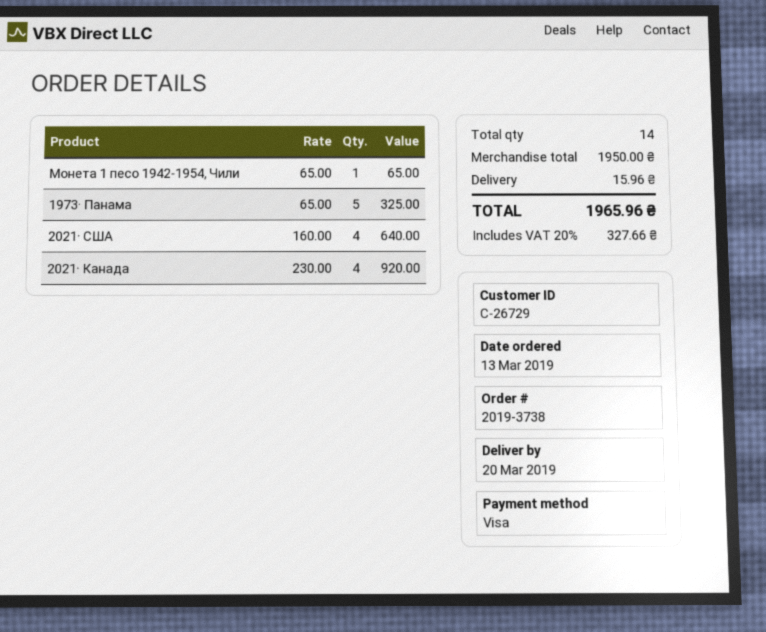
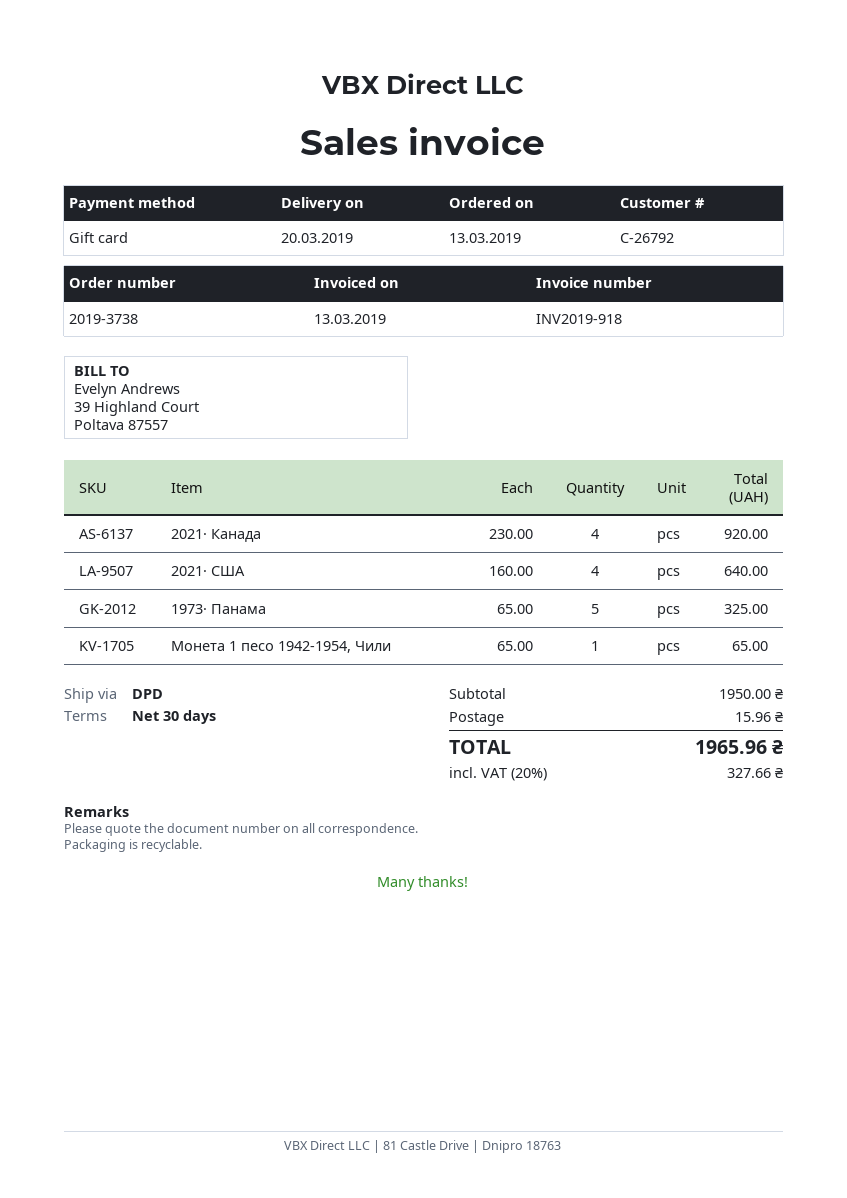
customer number: C-26729 -> C-26792
payment method: Visa -> gift card

